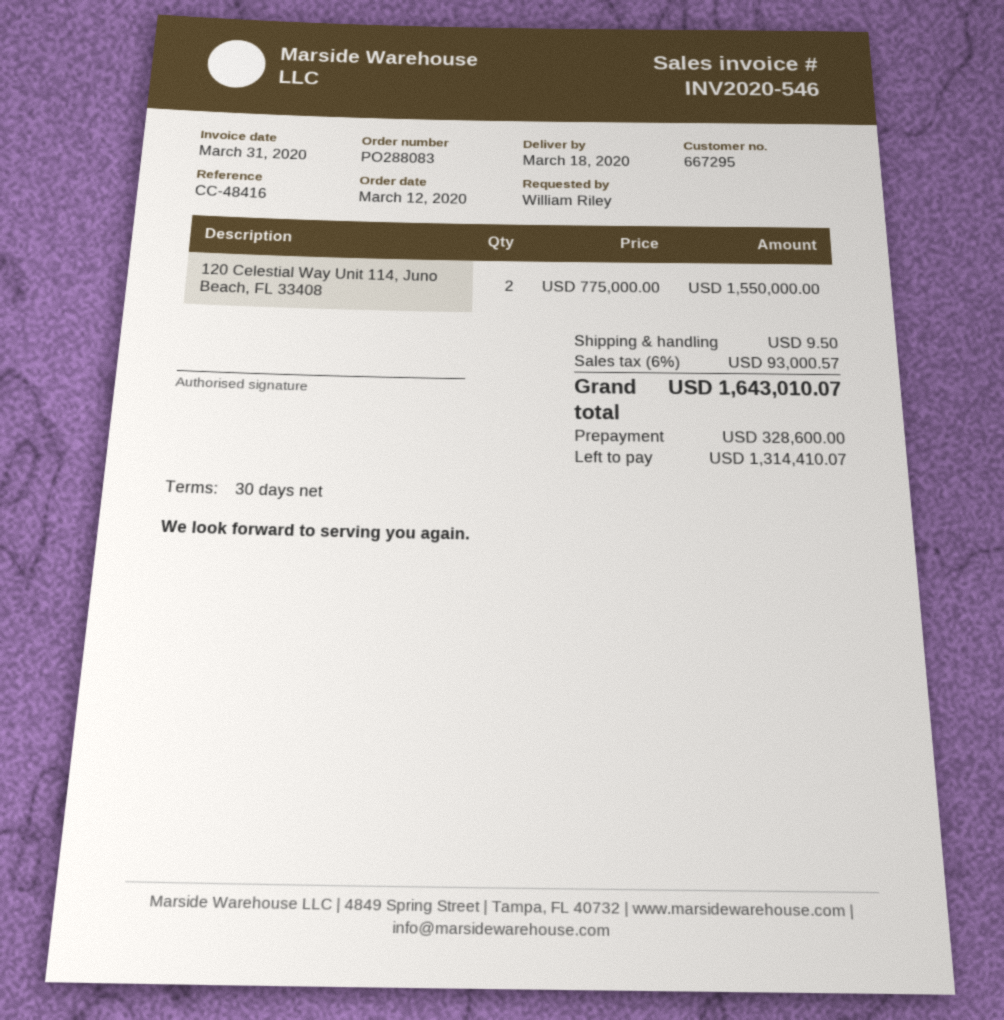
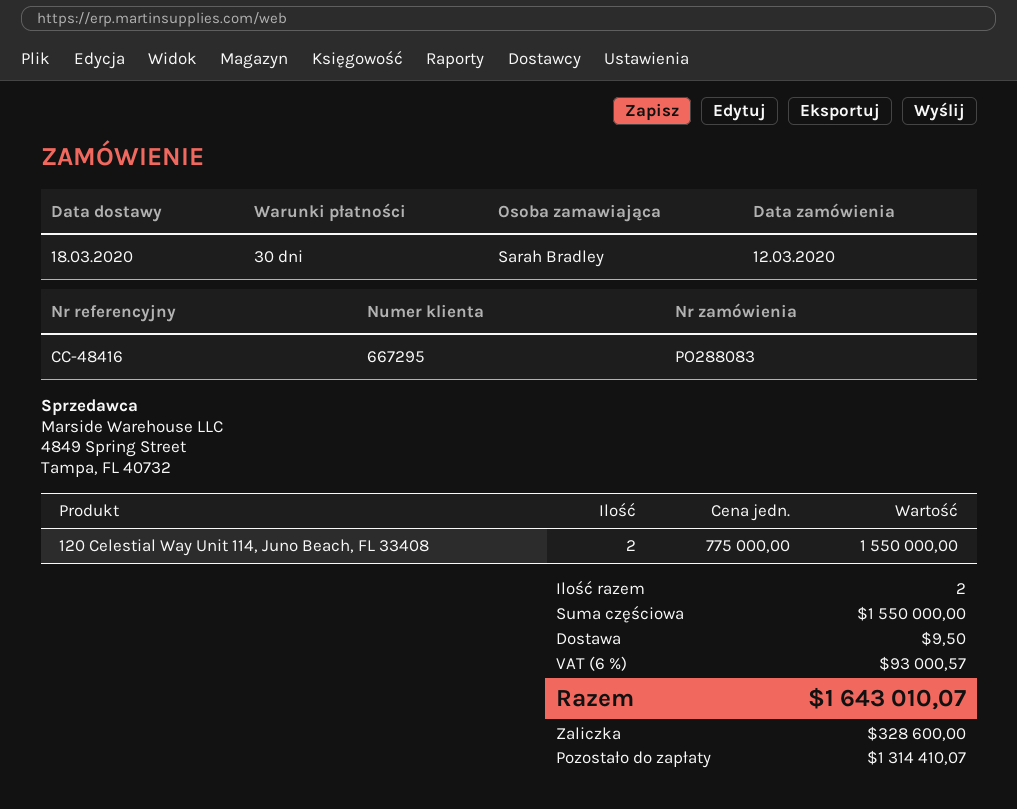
ordered by: William Riley -> Sarah Bradley

